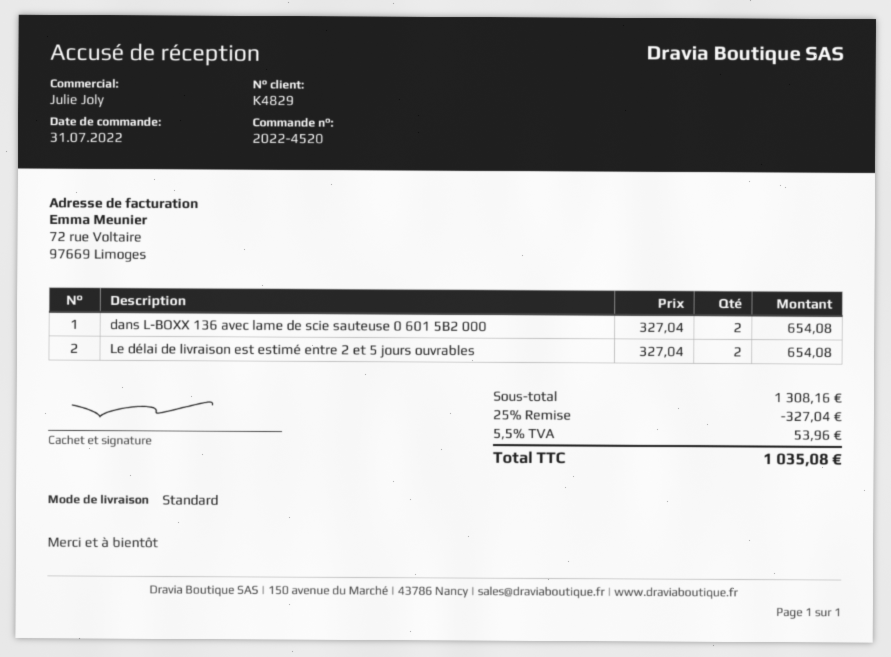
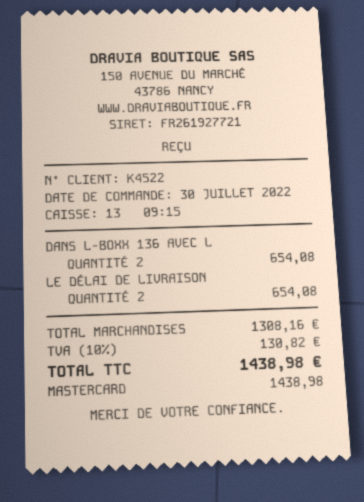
order date: 2022-07-31 -> 2022-07-30
customer number: K4829 -> K4522
discount: 25% = 327.04 -> none
tax: 5.5% = 53.96 -> 10% = 130.82
total: 1035.08 -> 1438.98

